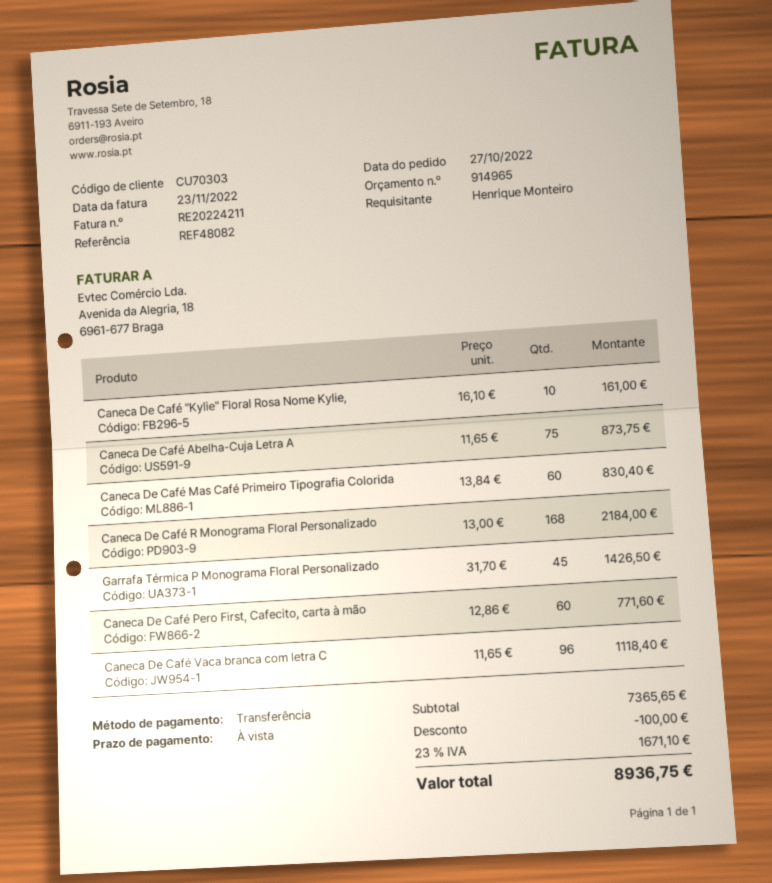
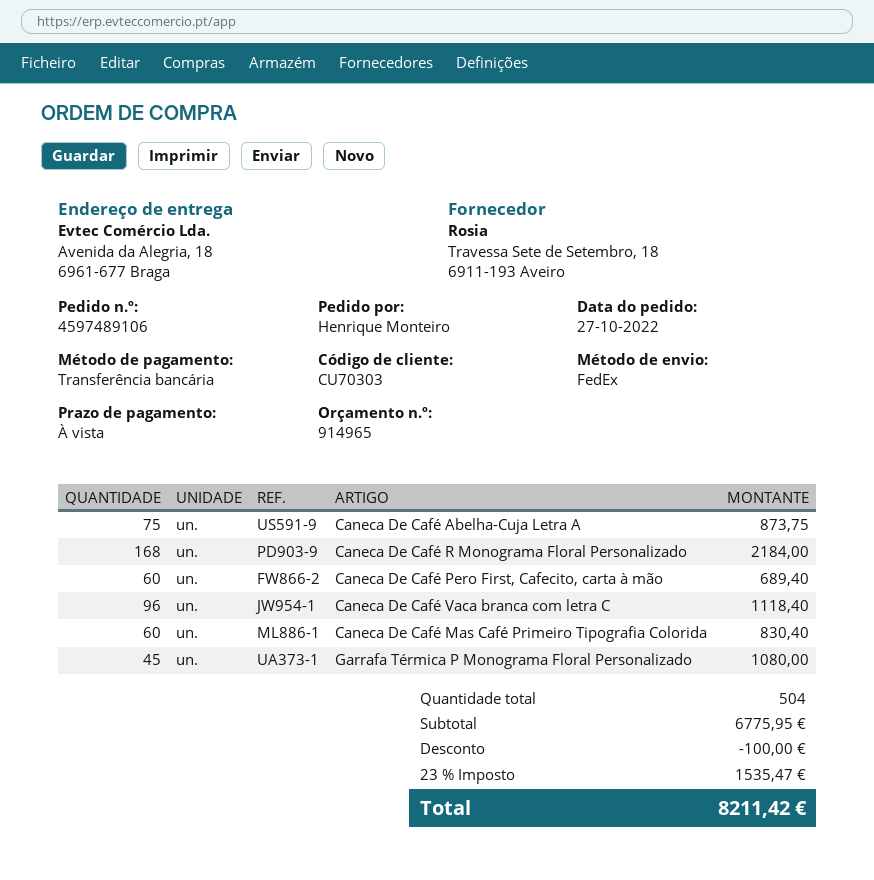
Caneca De Café "Kylie" Floral Rosa Nome Kylie,: 10 for 161.00 -> none
Garrafa Térmica P Monograma Floral Personalizado: 45 for 1426.50 -> 45 for 1080.00
Caneca De Café Pero First, Cafecito, carta à mão: 60 for 771.60 -> 60 for 689.40
subtotal: 7365.65 -> 6775.95
tax: 23% = 1671.10 -> 23% = 1535.47
total: 8936.75 -> 8211.42

